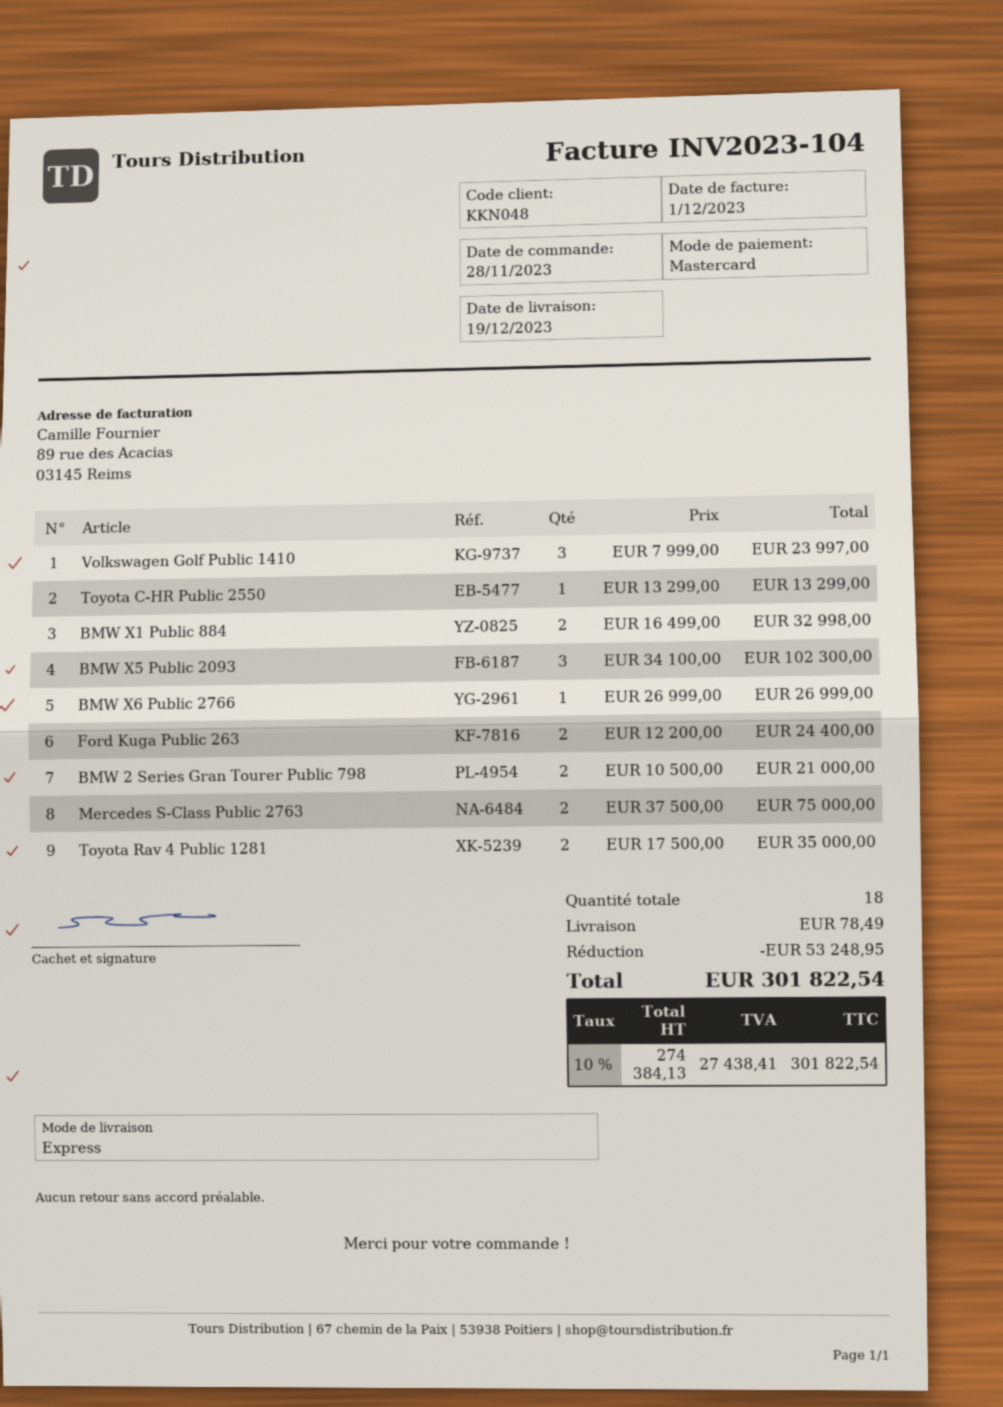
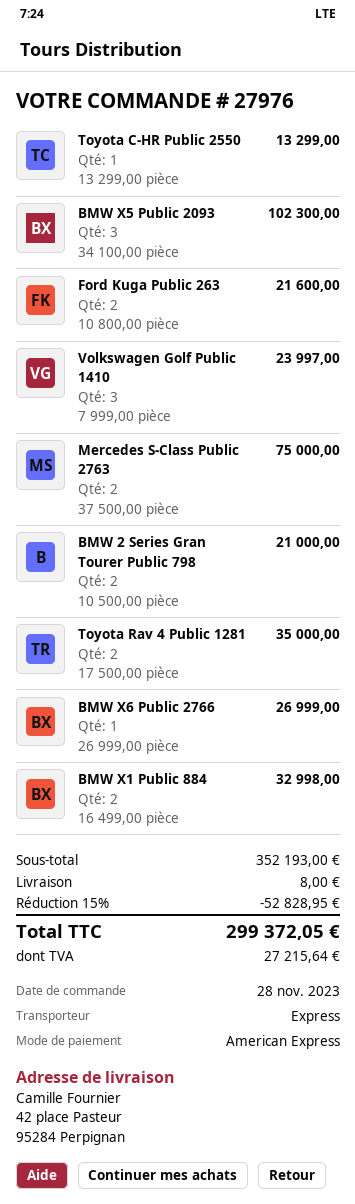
payment method: Mastercard -> American Express
Ford Kuga Public 263: 2 x 12200.00 = 24400.00 -> 2 x 10800.00 = 21600.00
discount: 53248.95 -> 52828.95
shipping: 78.49 -> 8.00
tax: 27438.41 -> 27215.64
total: 301822.54 -> 299372.05

